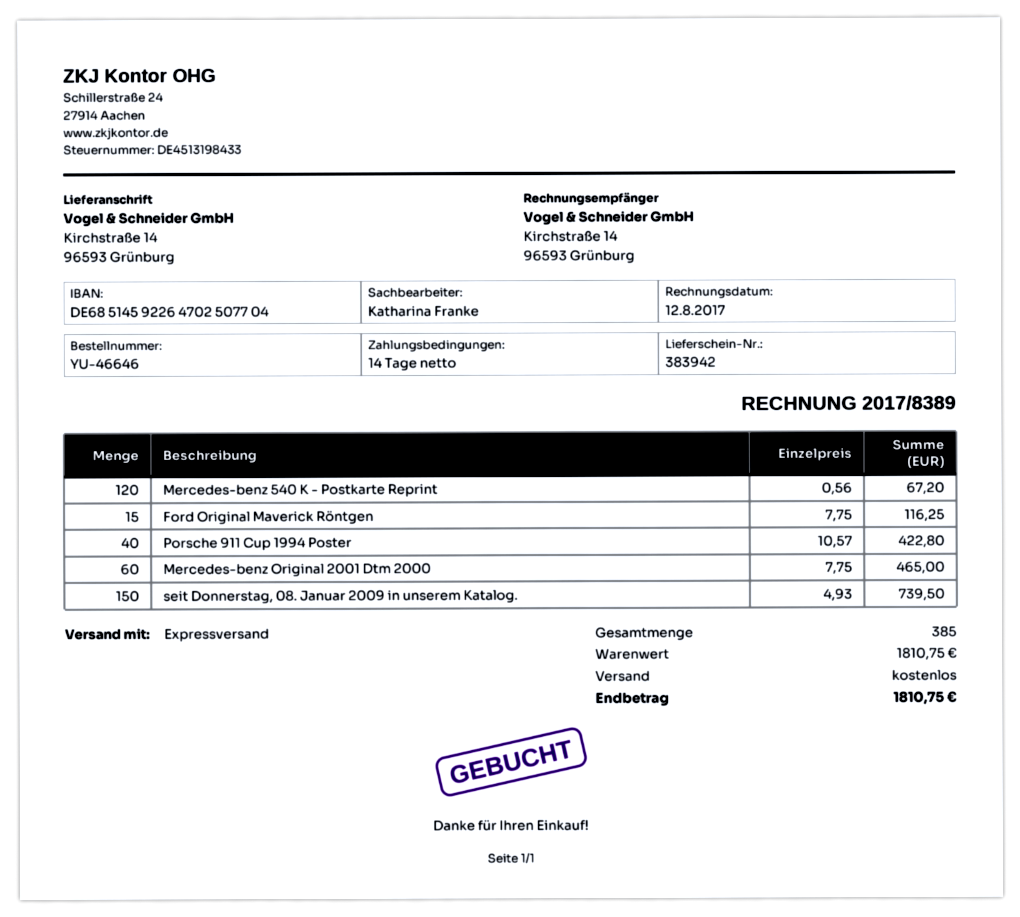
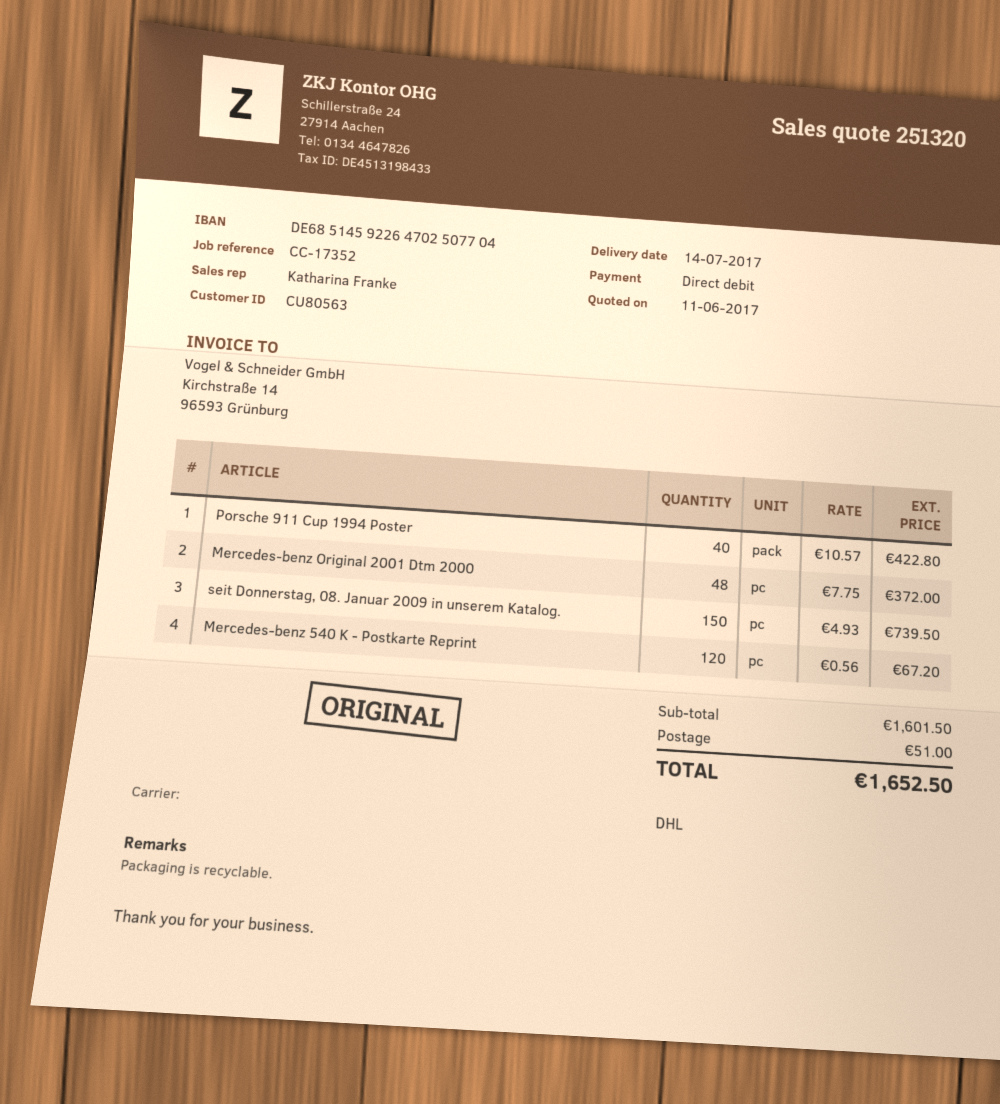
shipping method: express -> DHL
Ford Original Maverick Röntgen: 15 x 7.75 = 116.25 -> none
Mercedes-benz Original 2001 Dtm 2000: 60 x 7.75 = 465.00 -> 48 x 7.75 = 372.00
subtotal: 1810.75 -> 1601.50
shipping: 0.00 -> 51.00
total: 1810.75 -> 1652.50

